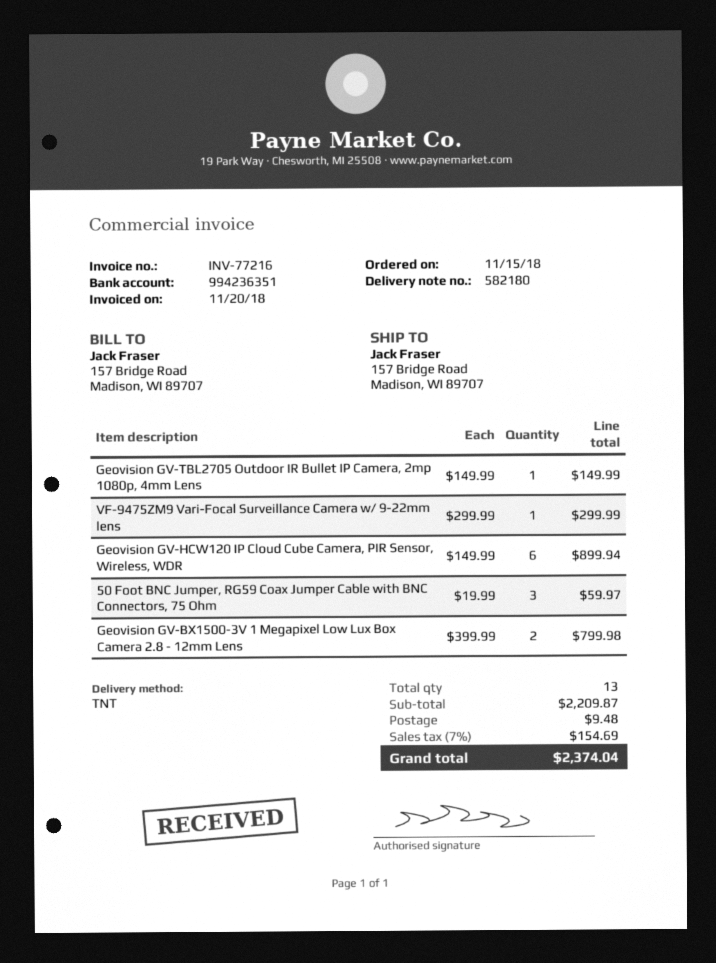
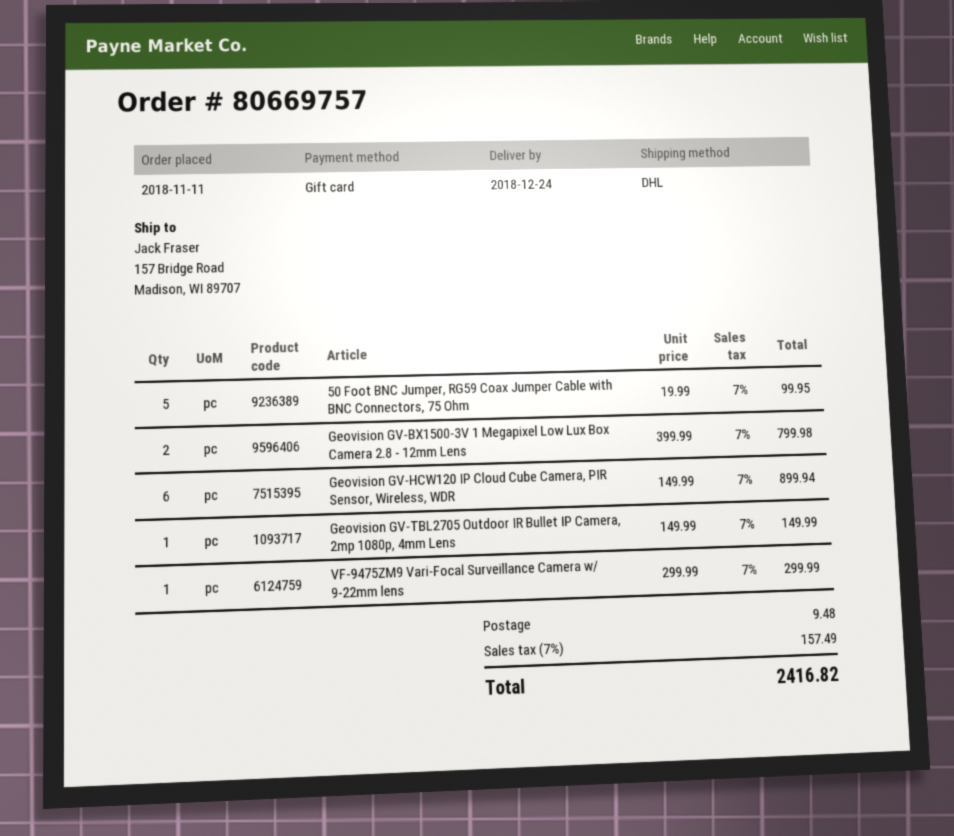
order date: 2018-11-15 -> 2018-11-11
shipping method: TNT -> DHL
50 Foot BNC Jumper, RG59 Coax Jumper Cable with BNC Connectors, 75 Ohm: 3 x 19.99 = 59.97 -> 5 x 19.99 = 99.95
tax: 7% = 154.69 -> 7% = 157.49
total: 2374.04 -> 2416.82

